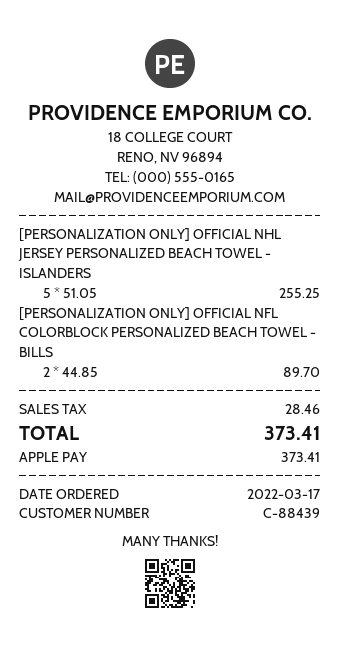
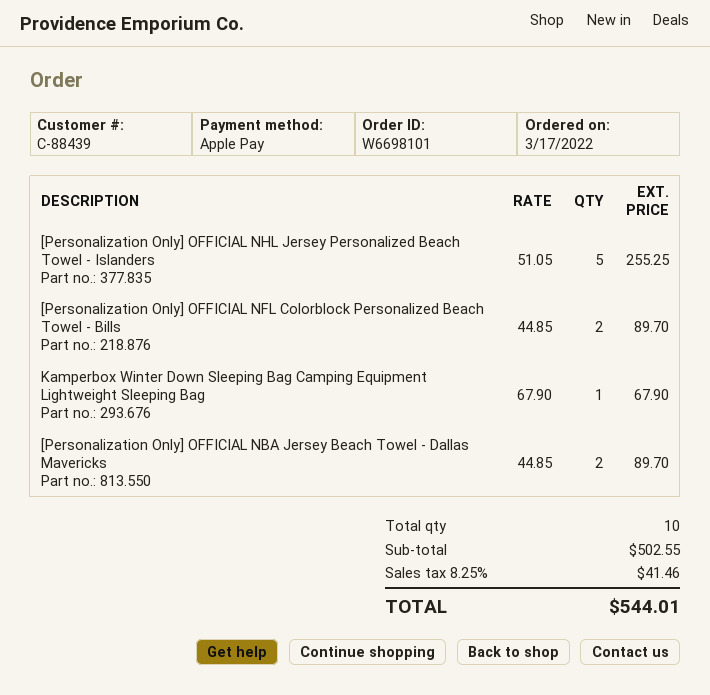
Kamperbox Winter Down Sleeping Bag Camping Equipment Lightweight Sleeping Bag: none -> 1 x 67.90 = 67.90
[Personalization Only] OFFICIAL NBA Jersey Beach Towel - Dallas Mavericks: none -> 2 x 44.85 = 89.70
tax: 28.46 -> 41.46
total: 373.41 -> 544.01

